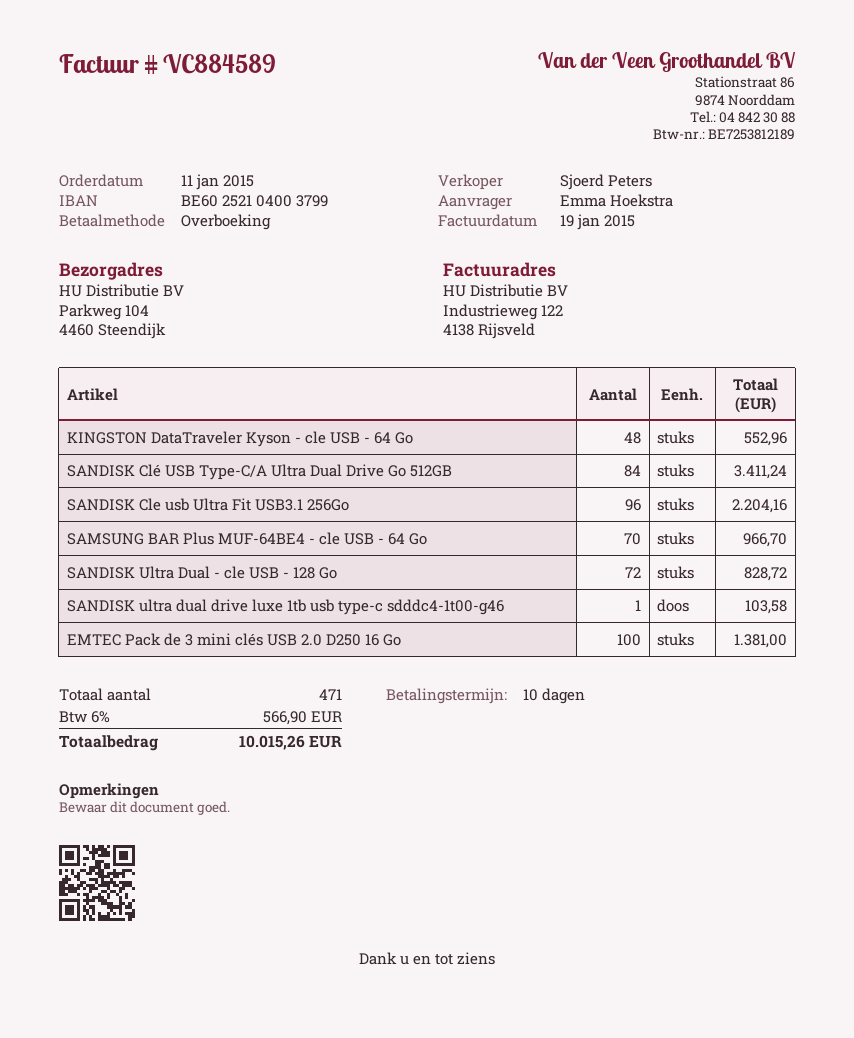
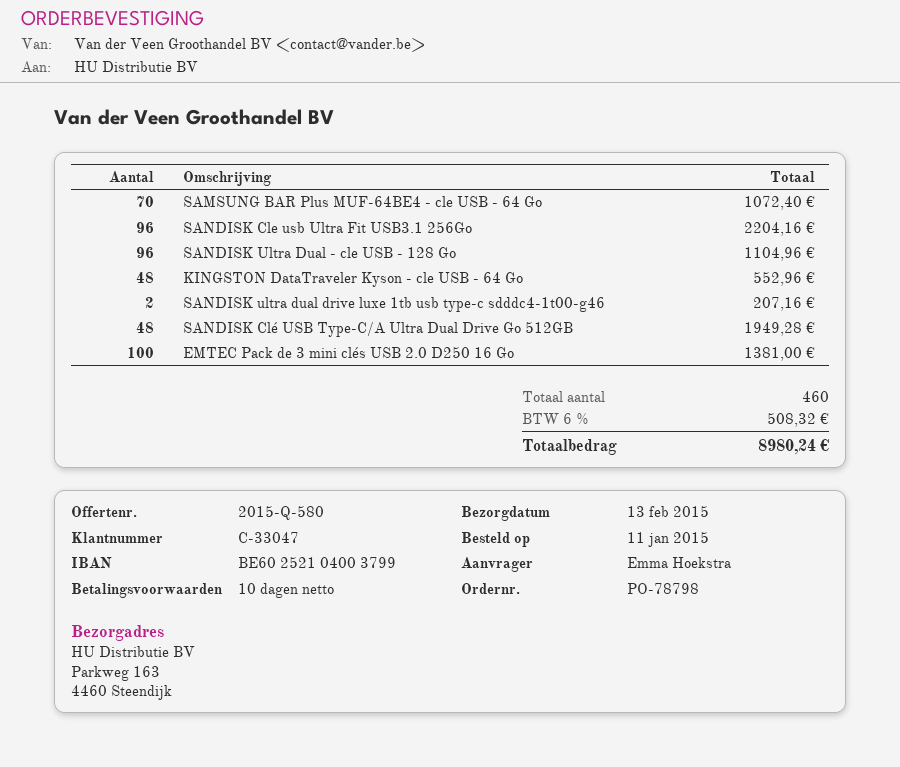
ship to: Parkweg 104, 4460 Steendijk -> Parkweg 163, 4460 Steendijk
SANDISK Clé USB Type-C/A Ultra Dual Drive Go 512GB: 84 for 3411.24 -> 48 for 1949.28
SAMSUNG BAR Plus MUF-64BE4 - cle USB - 64 Go: 70 for 966.70 -> 70 for 1072.40
SANDISK Ultra Dual - cle USB - 128 Go: 72 for 828.72 -> 96 for 1104.96
SANDISK ultra dual drive luxe 1tb usb type-c sdddc4-1t00-g46: 1 for 103.58 -> 2 for 207.16
total quantity: 471 -> 460
tax: 6% = 566.90 -> 6% = 508.32
total: 10015.26 -> 8980.24

